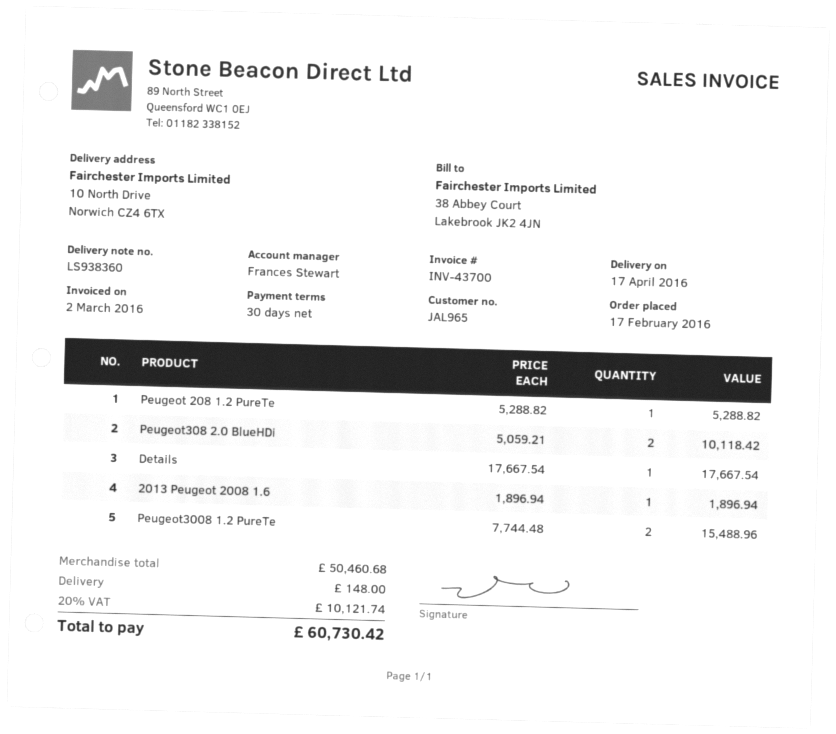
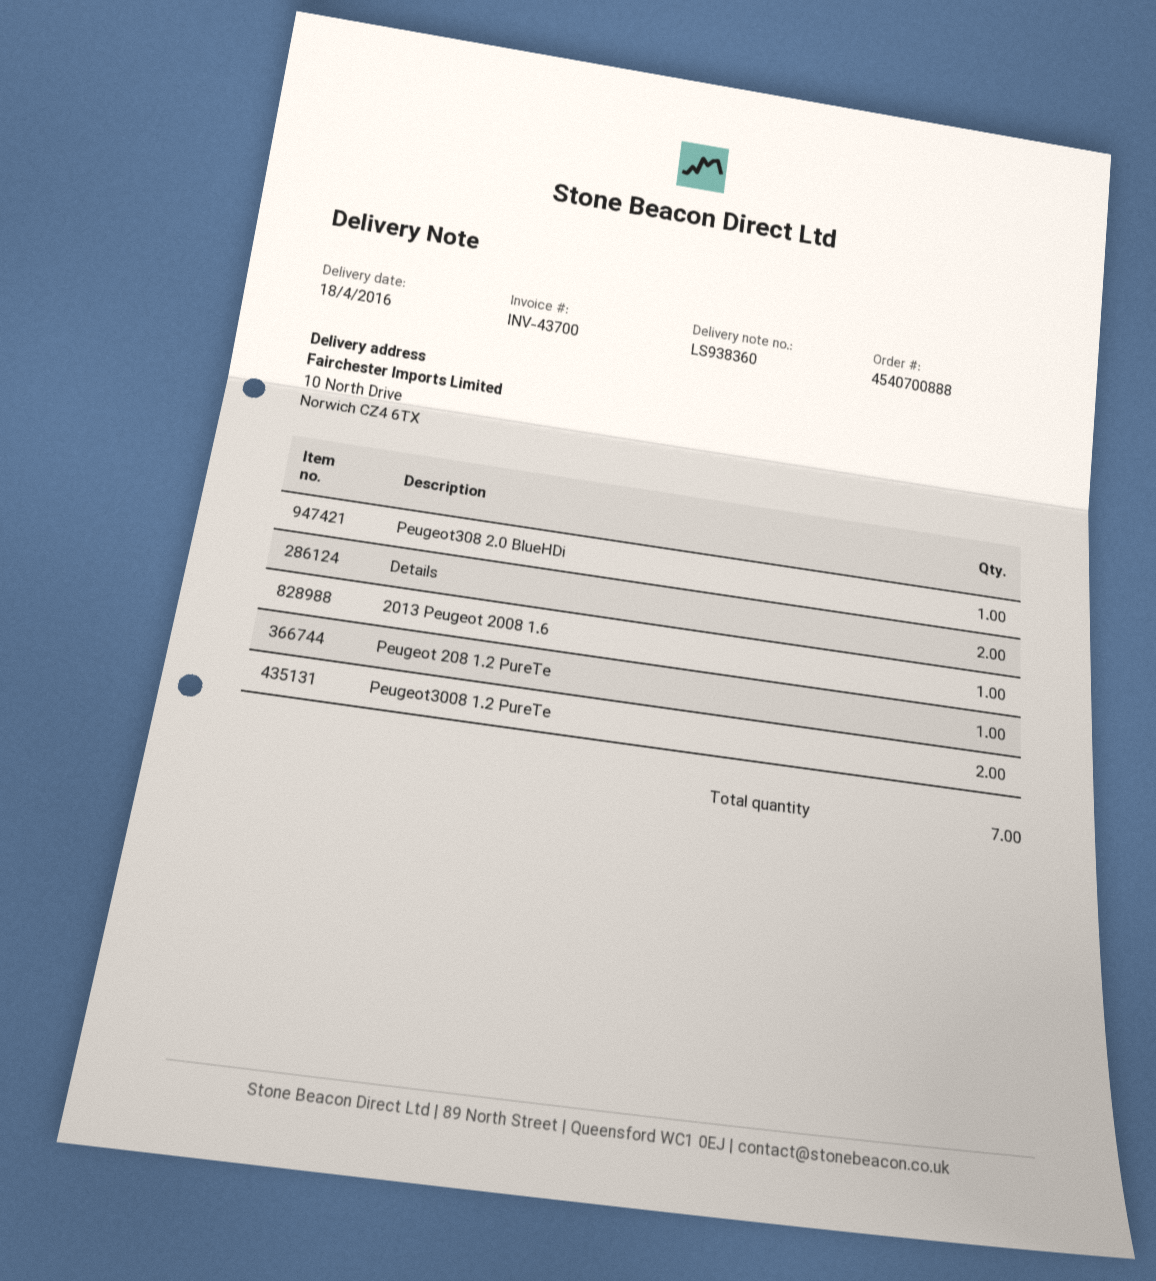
delivery date: 2016-04-17 -> 2016-04-18
Peugeot308 2.0 BlueHDi: 2 -> 1
Details: 1 -> 2

